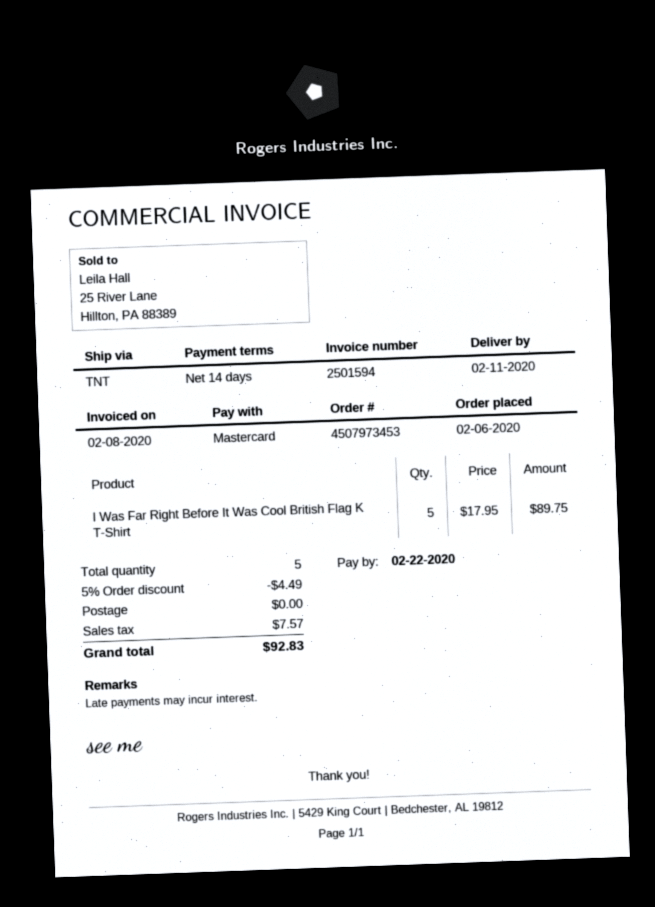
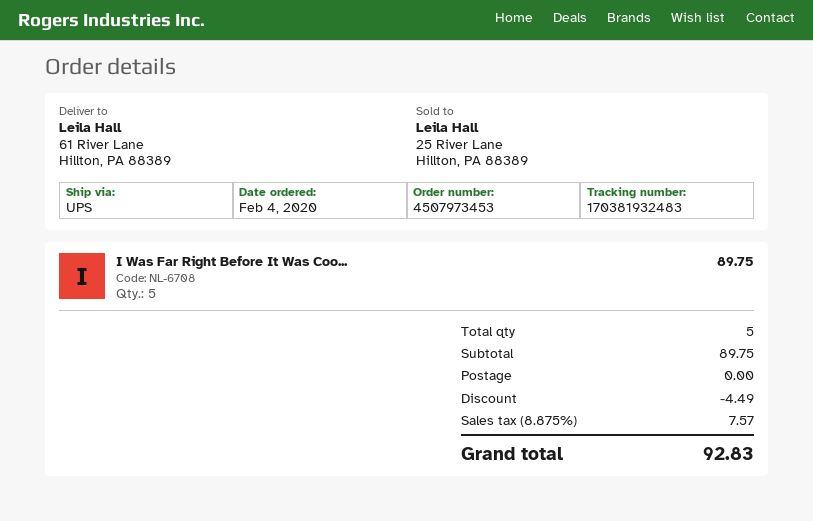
order date: 2020-02-06 -> 2020-02-04
shipping method: TNT -> UPS

